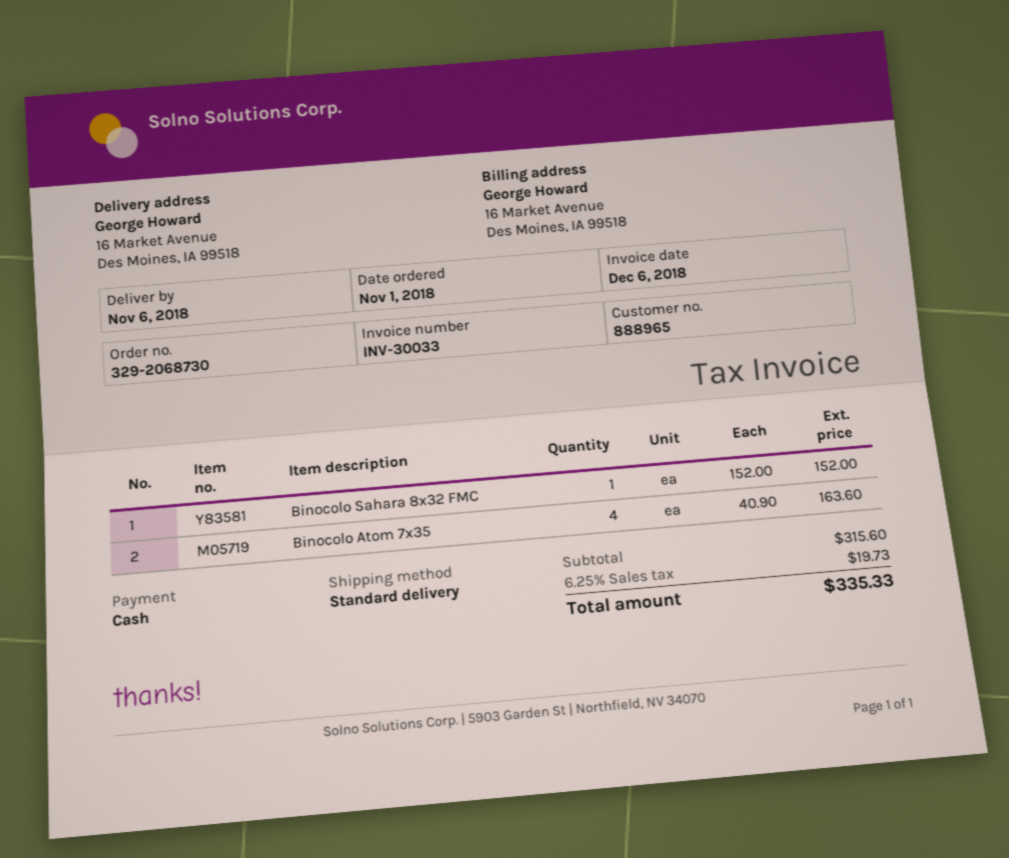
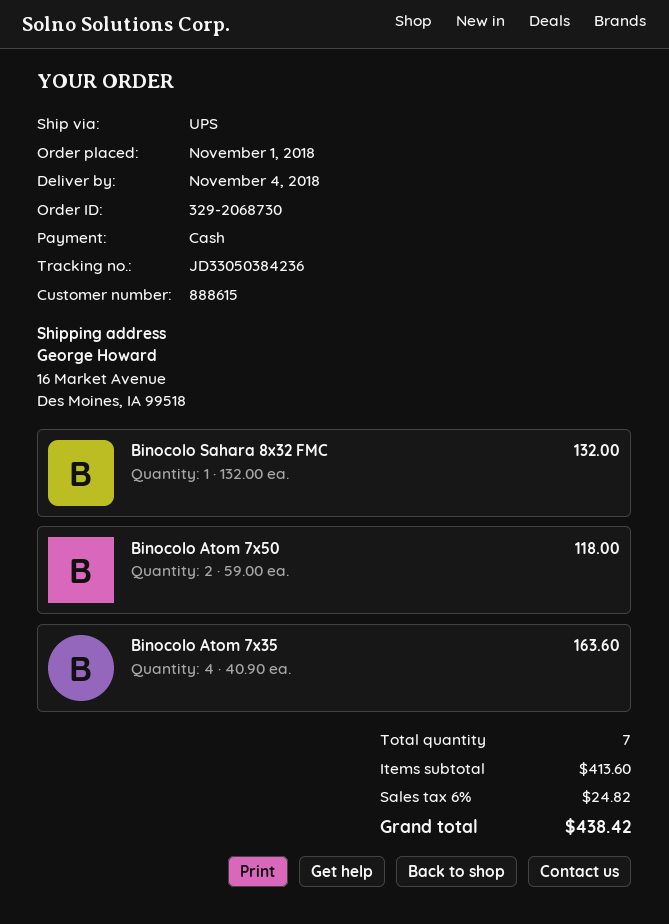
delivery date: 2018-11-06 -> 2018-11-04
customer number: 888965 -> 888615
shipping method: standard -> UPS
Binocolo Sahara 8x32 FMC: 1 x 152.00 = 152.00 -> 1 x 132.00 = 132.00
Binocolo Atom 7x50: none -> 2 x 59.00 = 118.00
subtotal: 315.60 -> 413.60
tax: 6.25% = 19.73 -> 6% = 24.82
total: 335.33 -> 438.42

